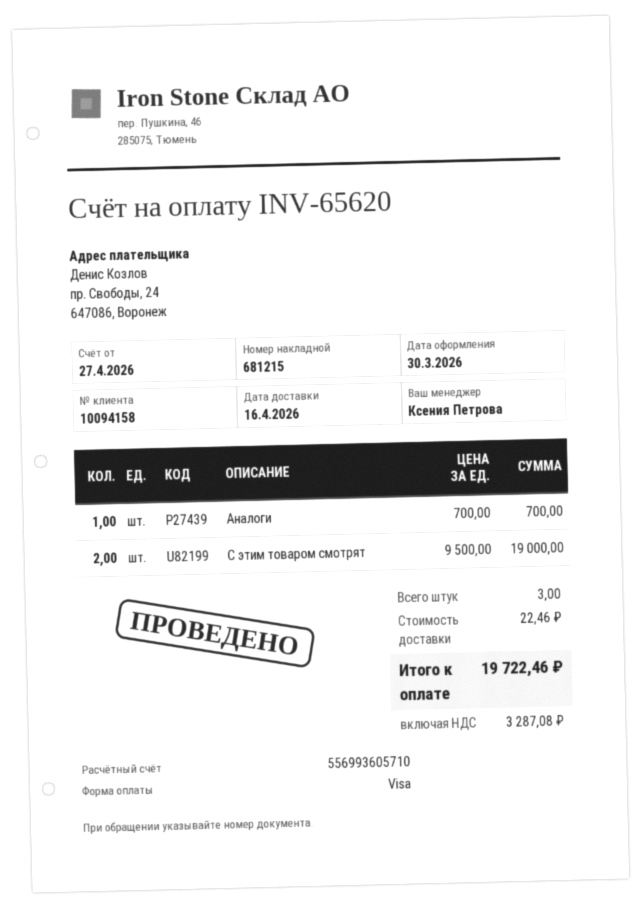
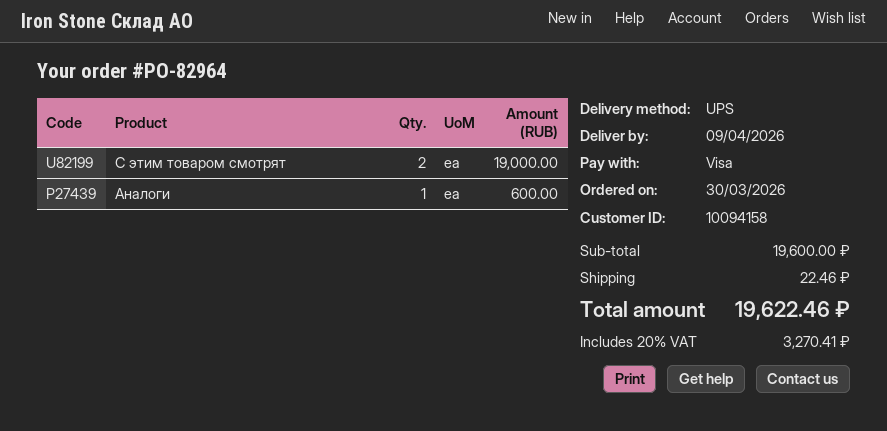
delivery date: 2026-04-16 -> 2026-04-09
Аналоги: 1 for 700.00 -> 1 for 600.00
tax: 3287.08 -> 3270.41
total: 19722.46 -> 19622.46

